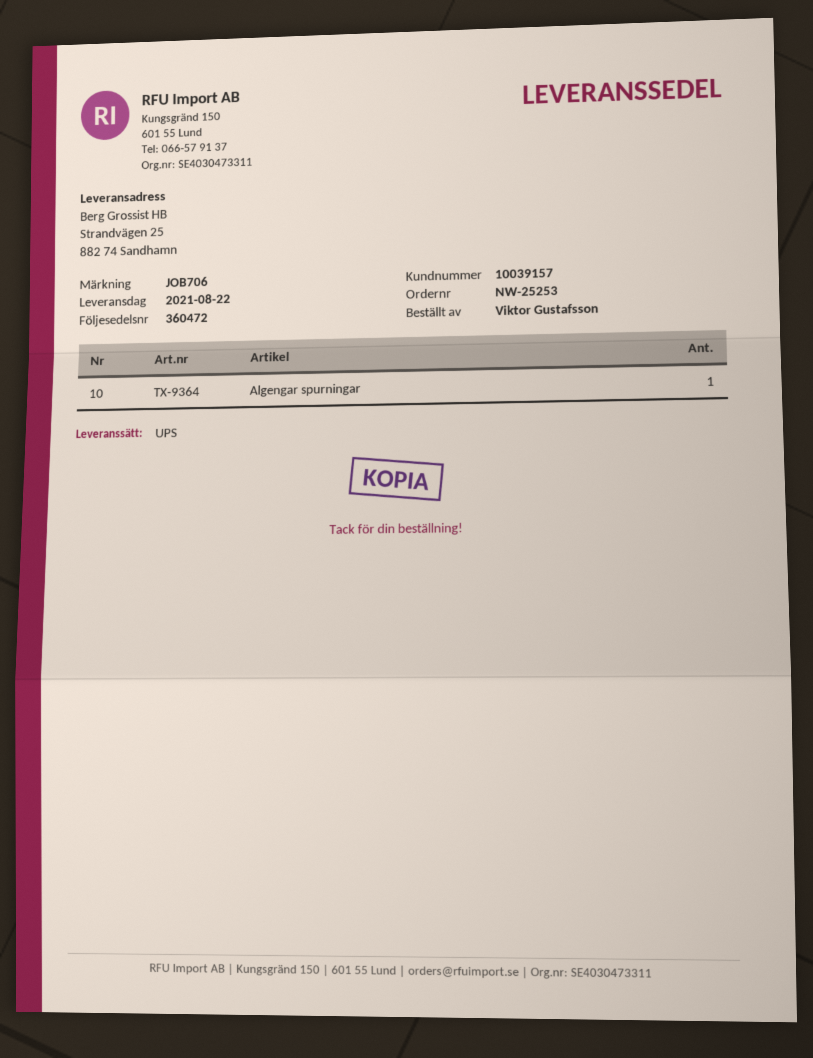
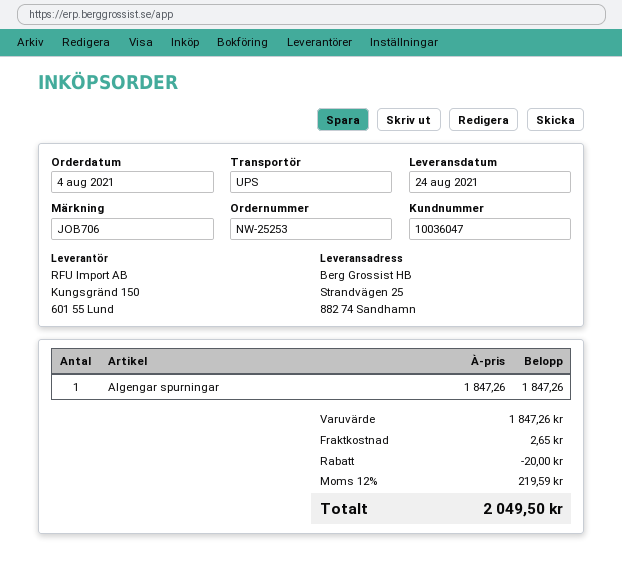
delivery date: 2021-08-22 -> 2021-08-24
customer number: 10039157 -> 10036047

